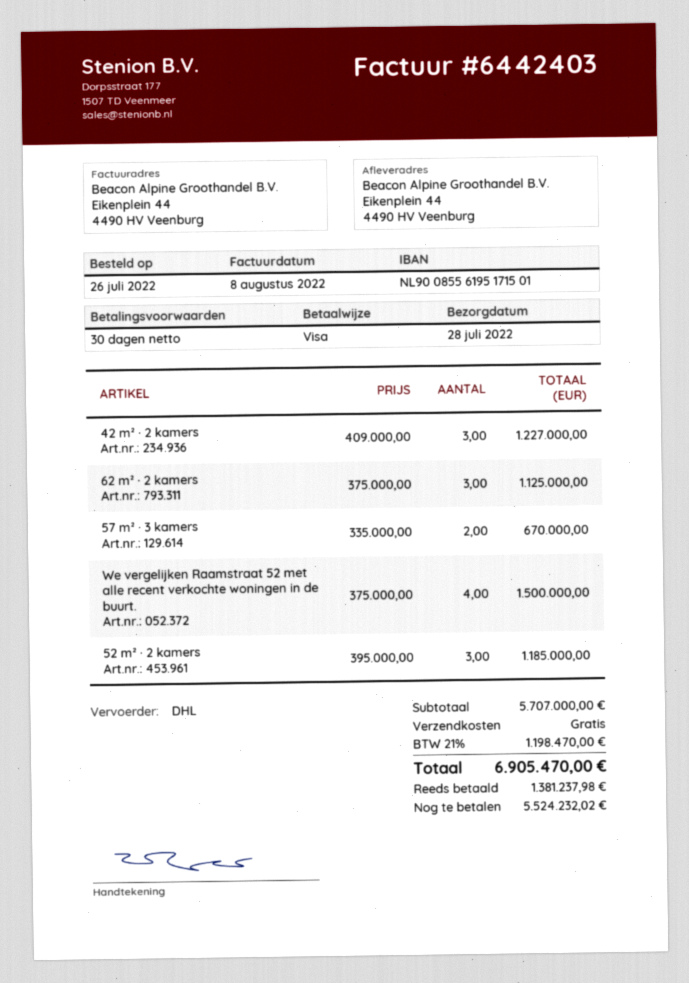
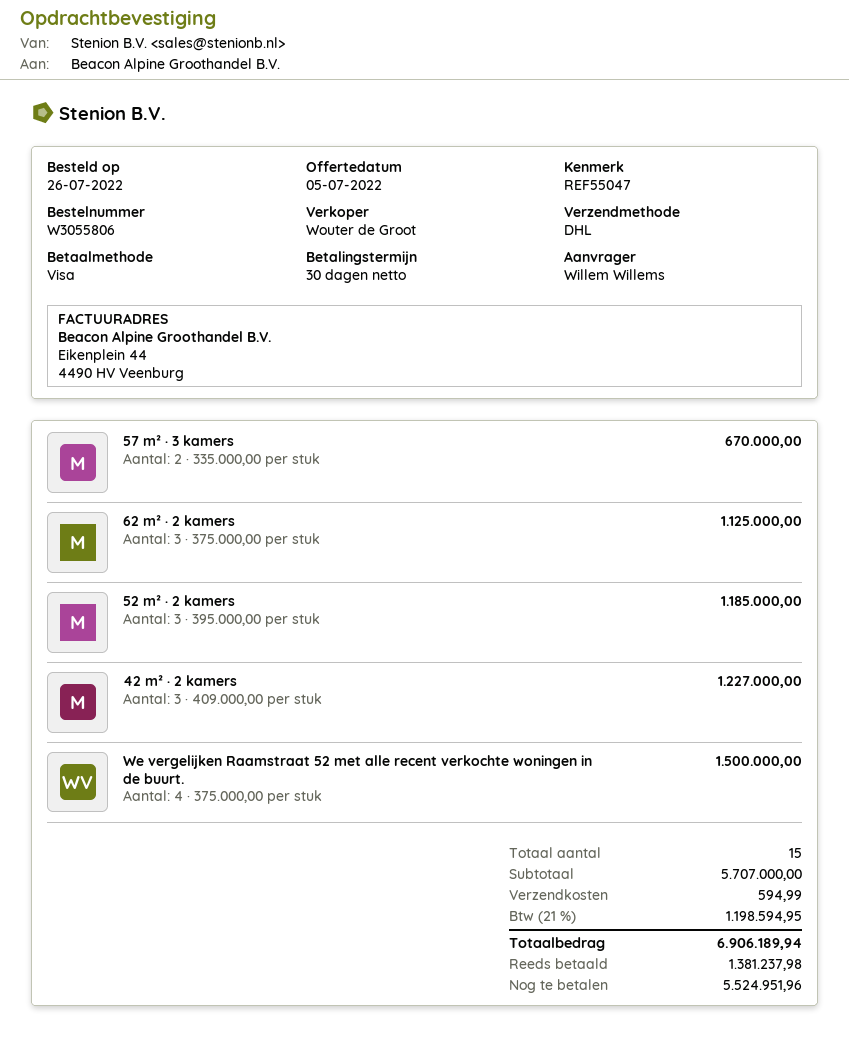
shipping: 0.00 -> 594.99
tax: 21% = 1198470.00 -> 21% = 1198594.95
total: 6905470.00 -> 6906189.94
balance: 5524232.02 -> 5524951.96

